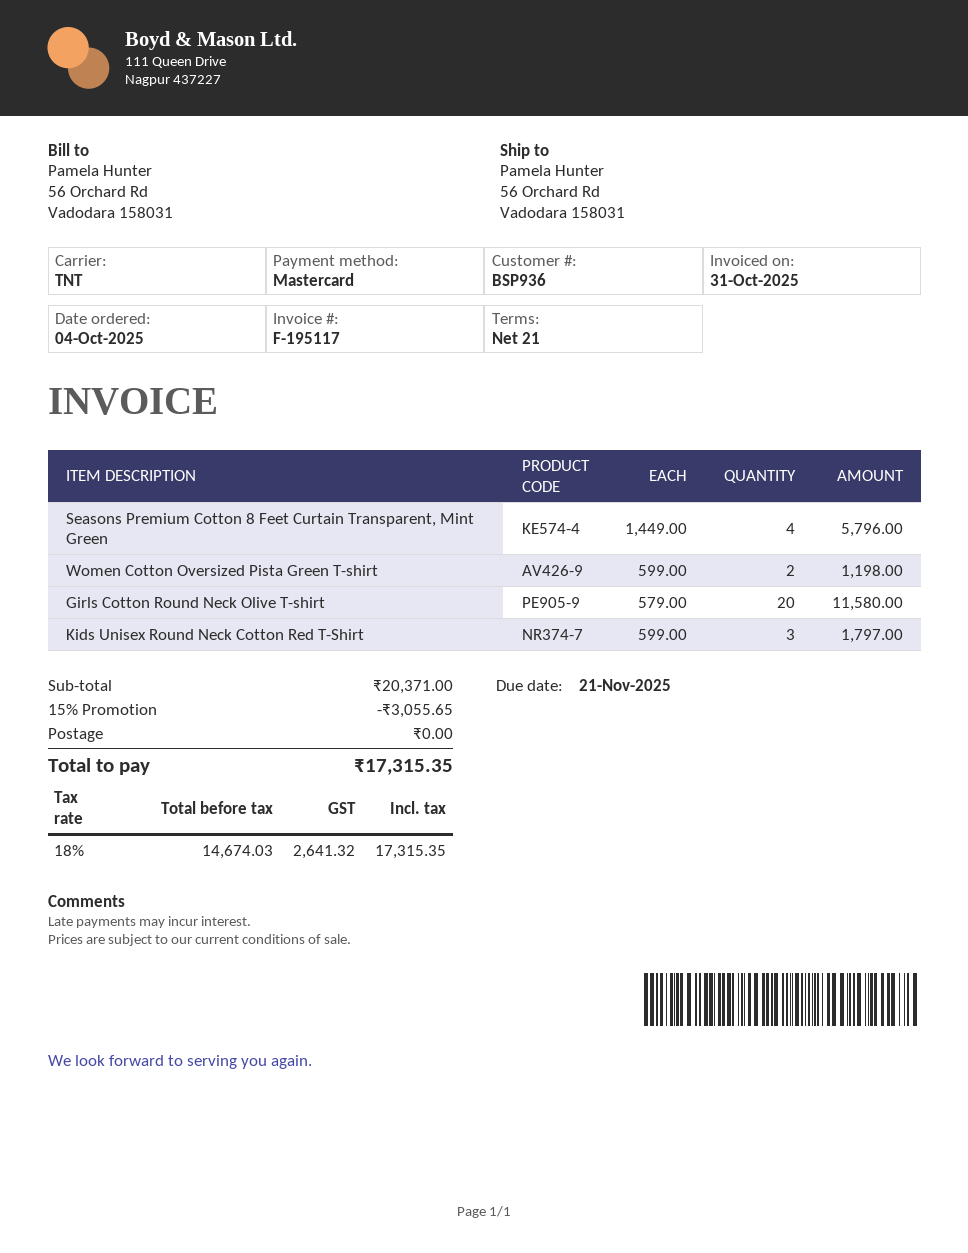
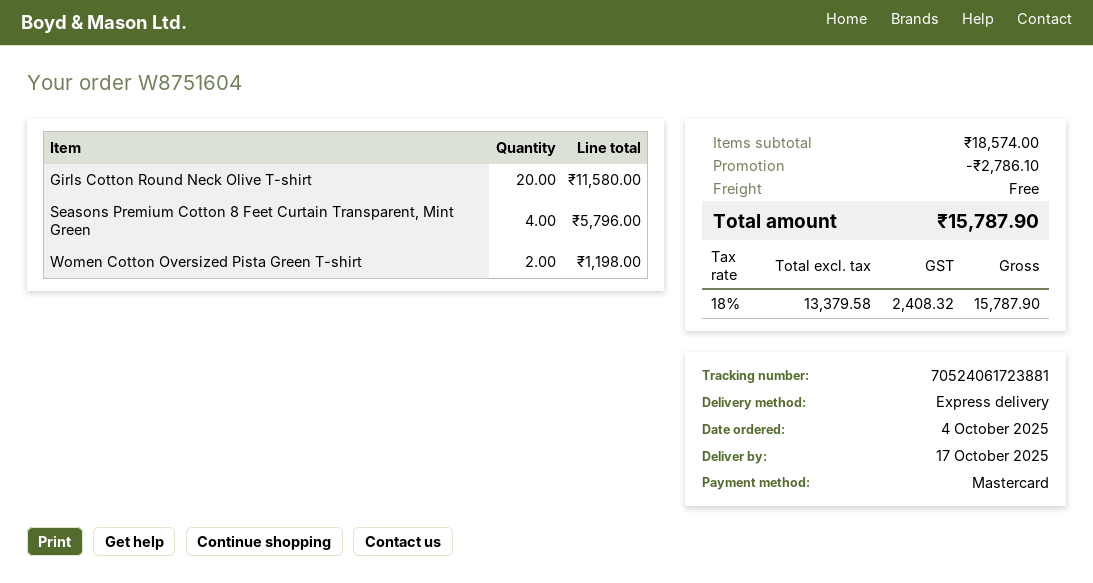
shipping method: TNT -> express
Kids Unisex Round Neck Cotton Red T-Shirt: 3 for 1797.00 -> none
subtotal: 20371.00 -> 18574.00
discount: 3055.65 -> 2786.10
net: 14674.03 -> 13379.58
tax: 18% = 2641.32 -> 18% = 2408.32
total: 17315.35 -> 15787.90

